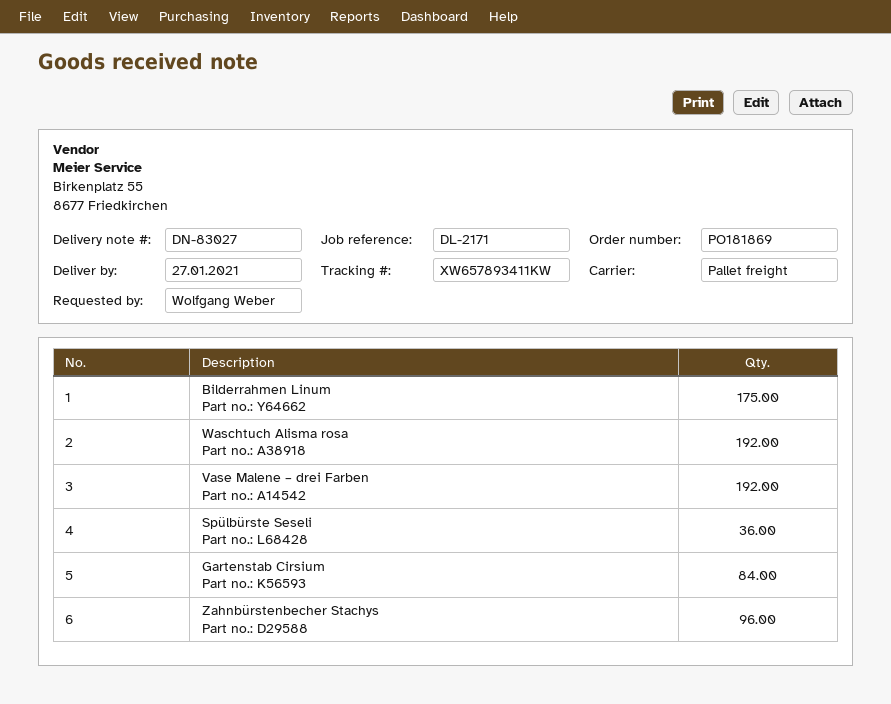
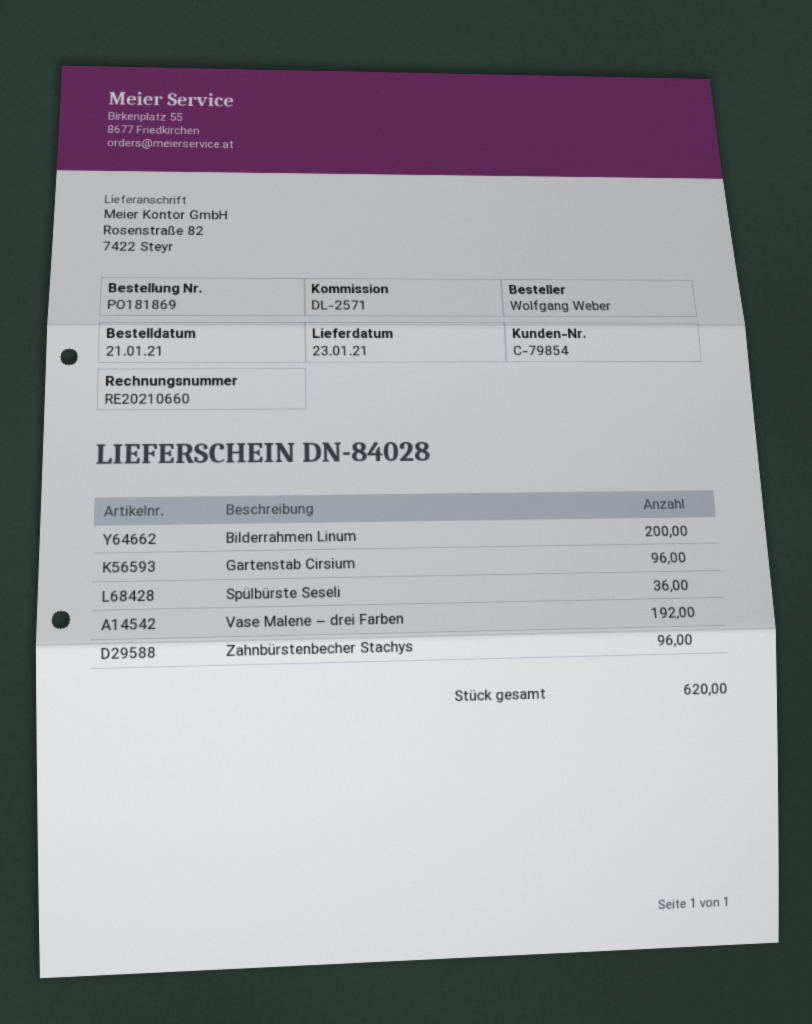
delivery note number: DN-83027 -> DN-84028
delivery date: 2021-01-27 -> 2021-01-23
reference: DL-2171 -> DL-2571
Bilderrahmen Linum: 175 -> 200
Waschtuch Alisma rosa: 192 -> none
Gartenstab Cirsium: 84 -> 96

